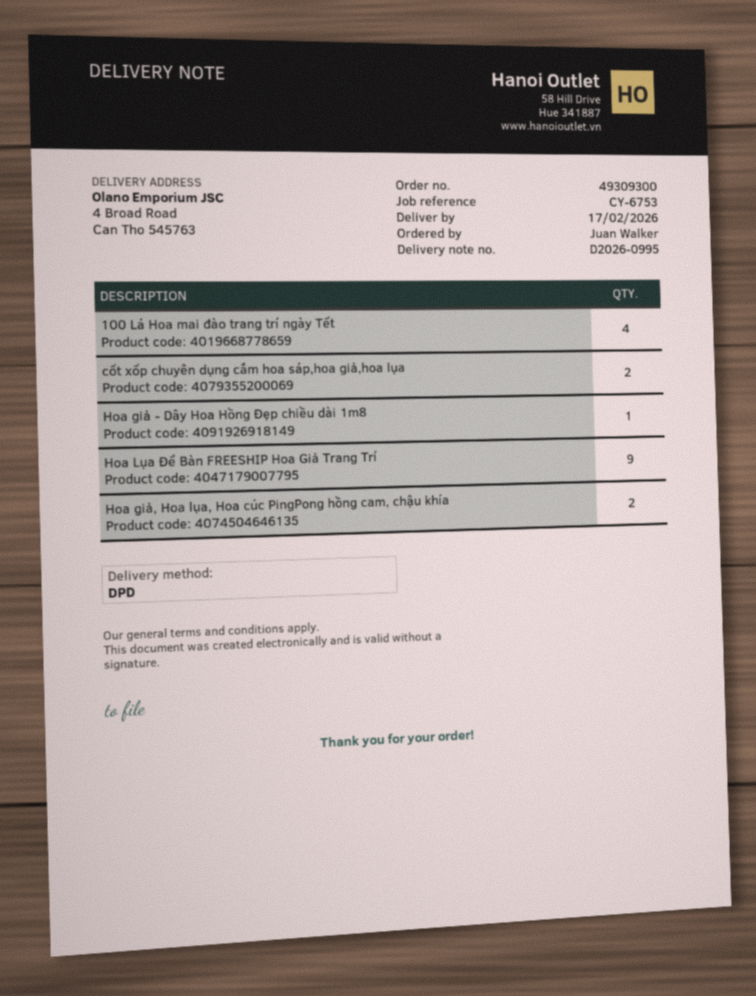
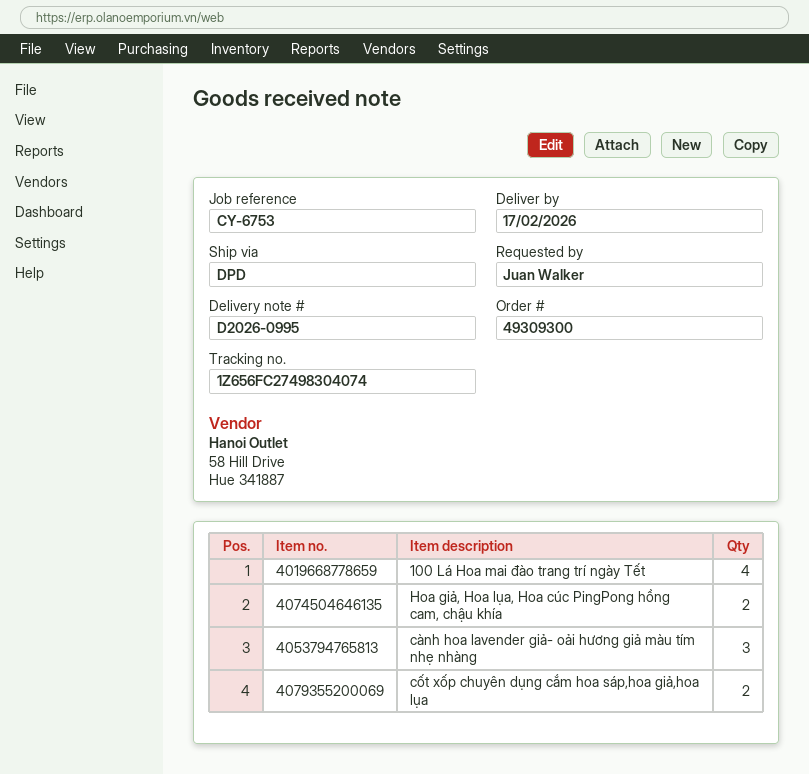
Hoa giả - Dây Hoa Hồng Đẹp chiều dài 1m8: 1 -> none
Hoa Lụa Để Bàn FREESHIP Hoa Giả Trang Trí: 9 -> none
cành hoa lavender giả- oải hương giả màu tím nhẹ nhàng: none -> 3

